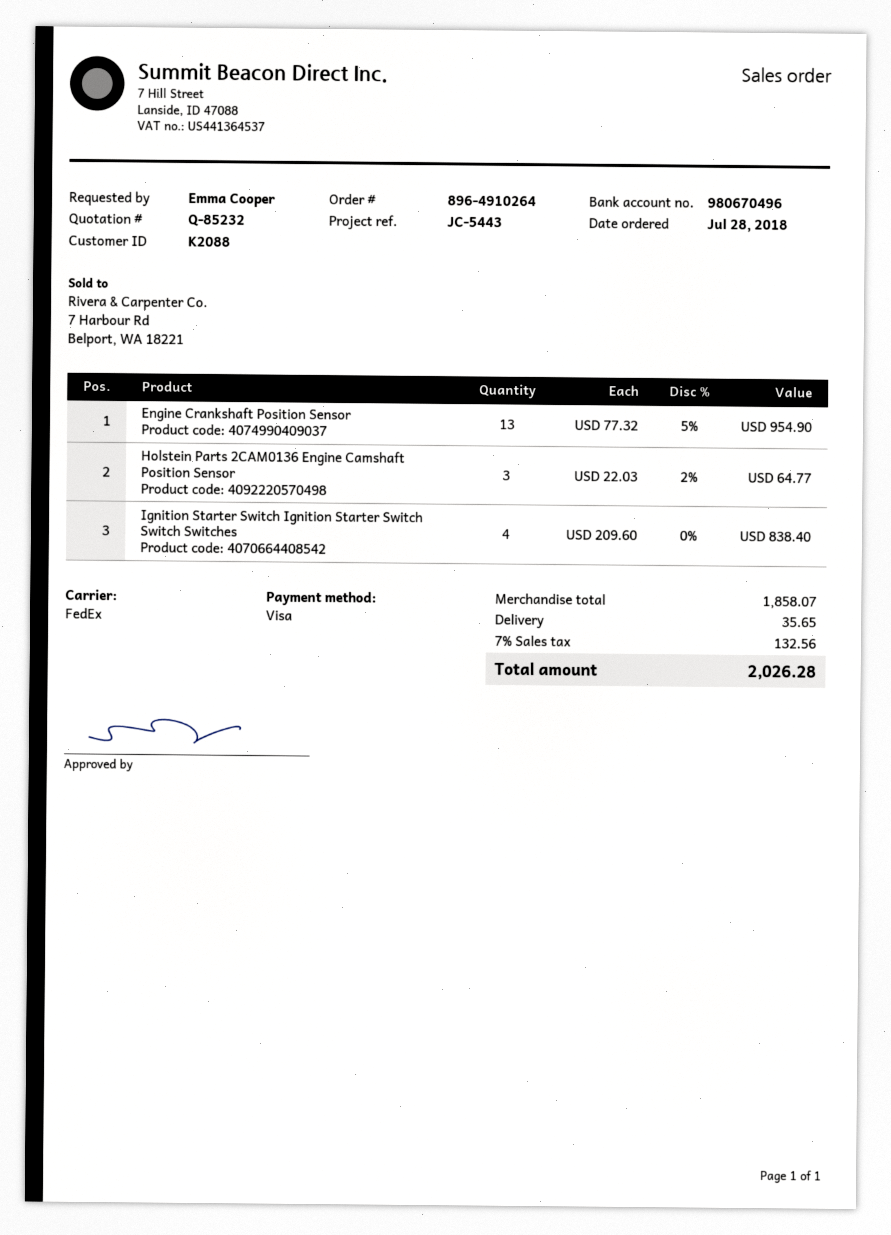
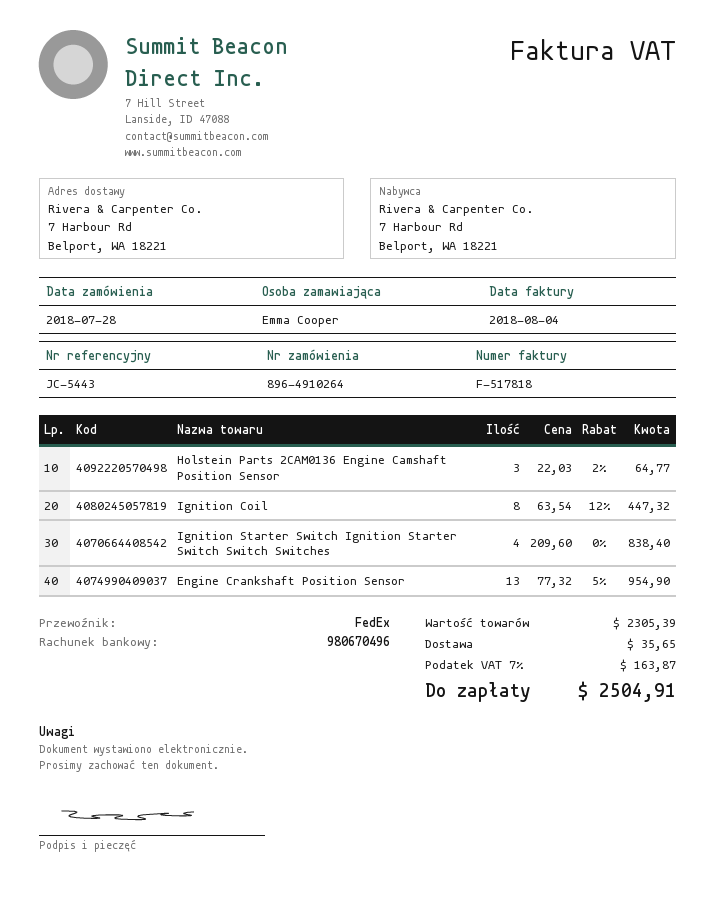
Ignition Coil: none -> 8 x 63.54 - 12% = 447.32
subtotal: 1858.07 -> 2305.39
tax: 7% = 132.56 -> 7% = 163.87
total: 2026.28 -> 2504.91

